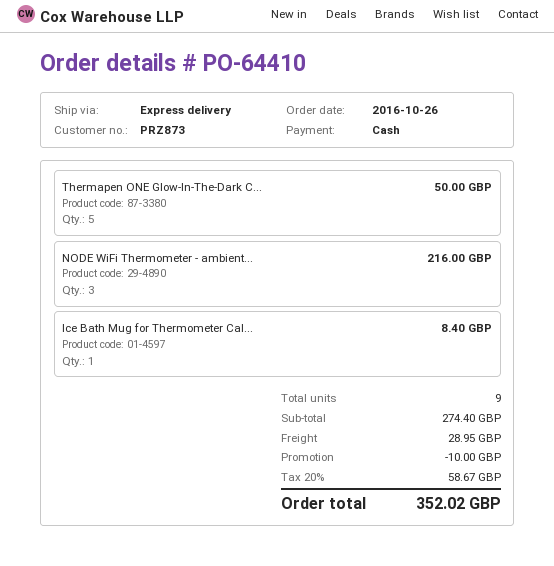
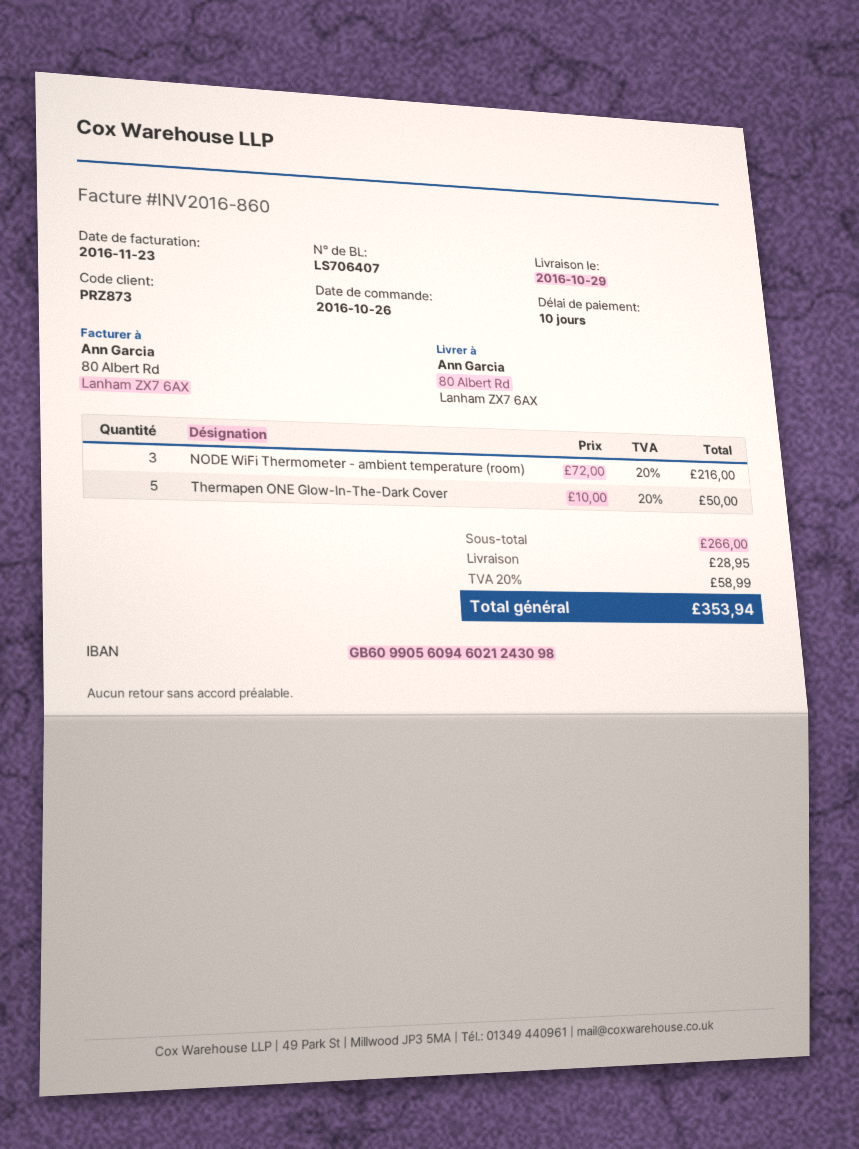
Ice Bath Mug for Thermometer Cal...: 1 for 8.40 -> none
subtotal: 274.40 -> 266.00
discount: 10.00 -> none
tax: 20% = 58.67 -> 20% = 58.99
total: 352.02 -> 353.94

